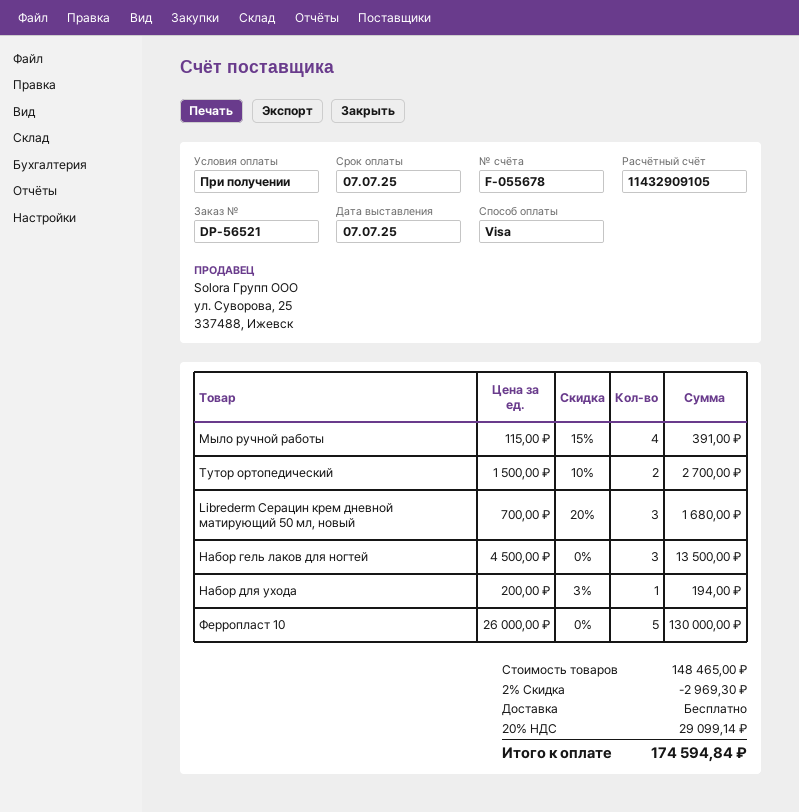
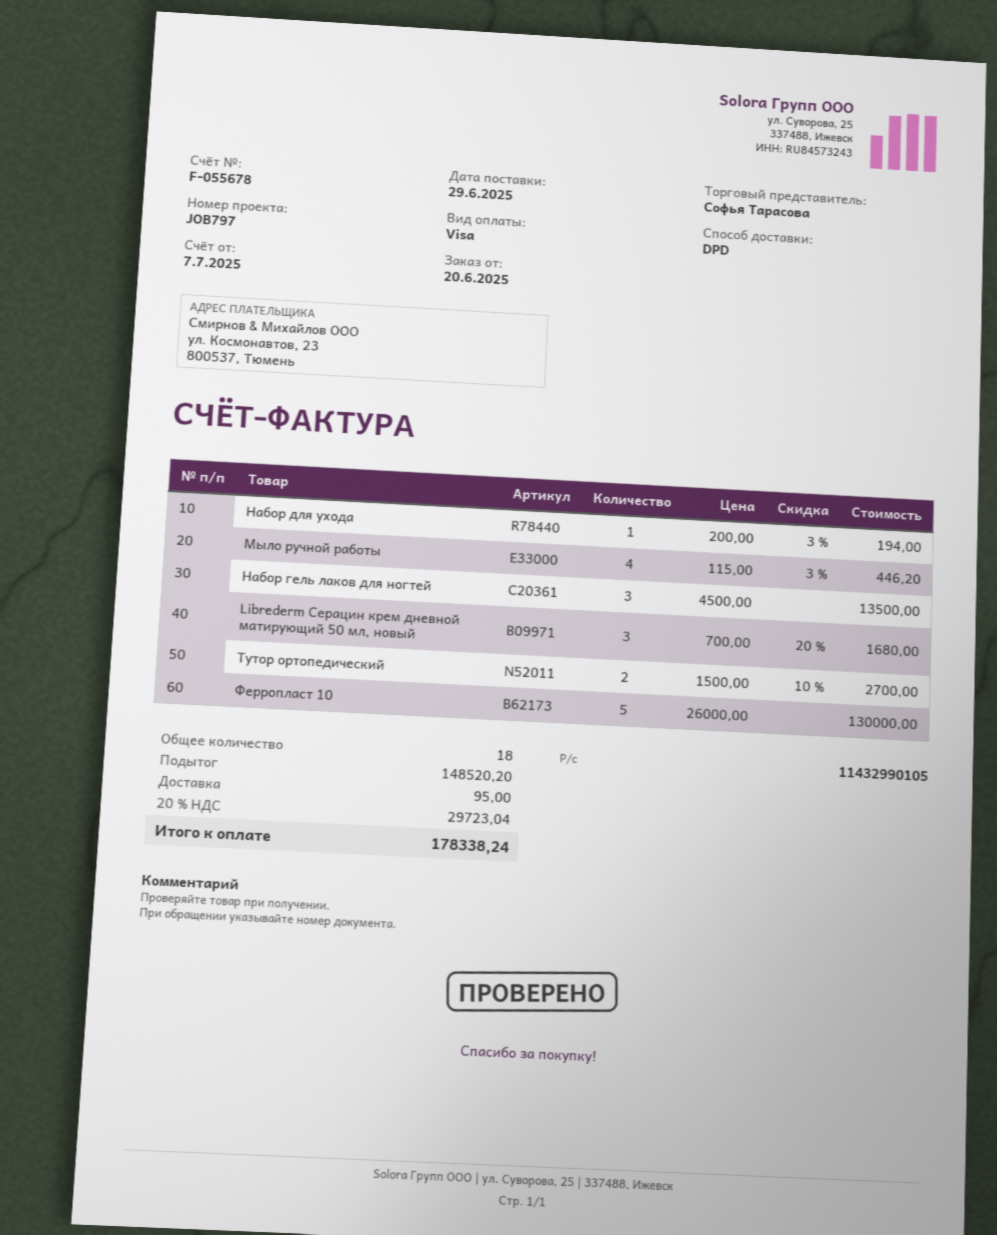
bank account: 11432909105 -> 11432990105
Мыло ручной работы: 4 x 115.00 - 15% = 391.00 -> 4 x 115.00 - 3% = 446.20
subtotal: 148465.00 -> 148520.20
discount: 2% = 2969.30 -> none
shipping: 0.00 -> 95.00
tax: 20% = 29099.14 -> 20% = 29723.04
total: 174594.84 -> 178338.24

